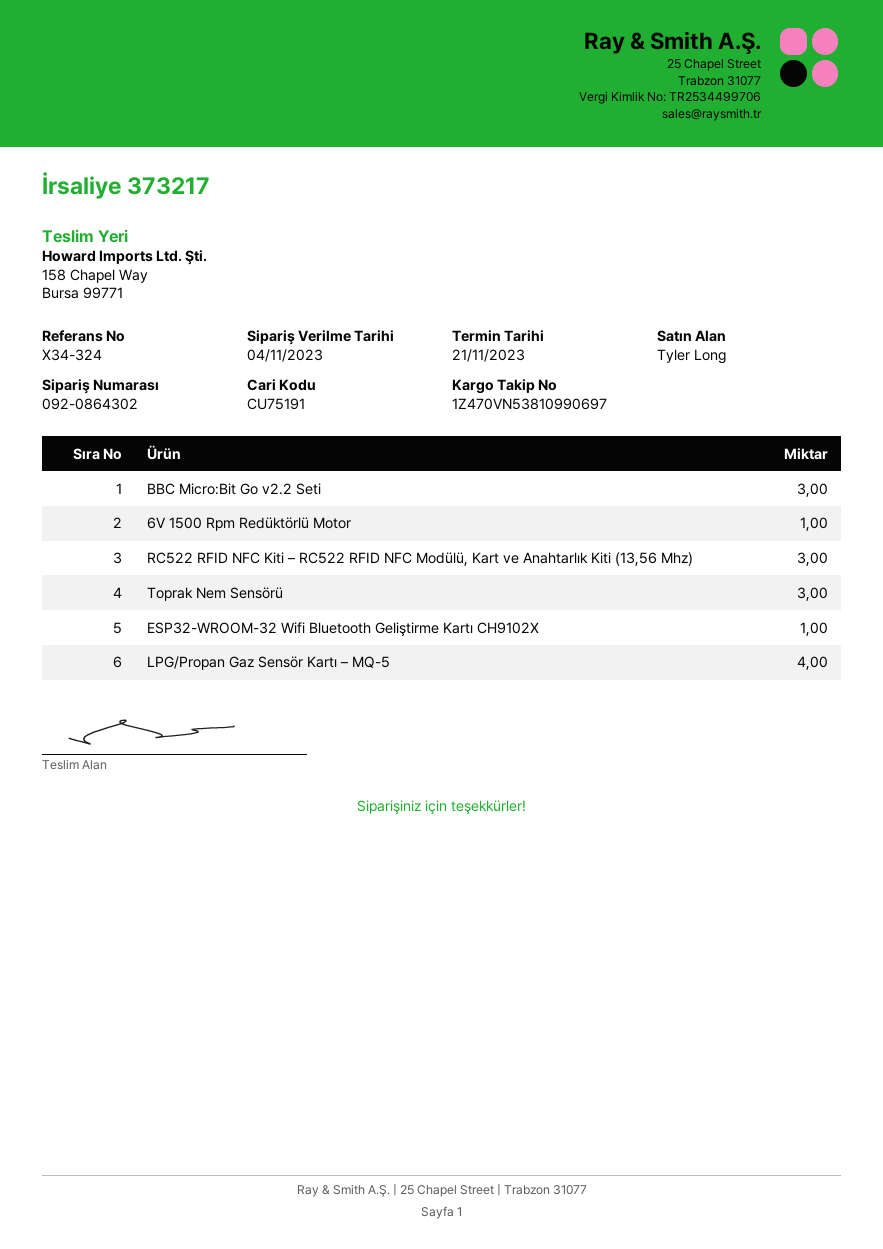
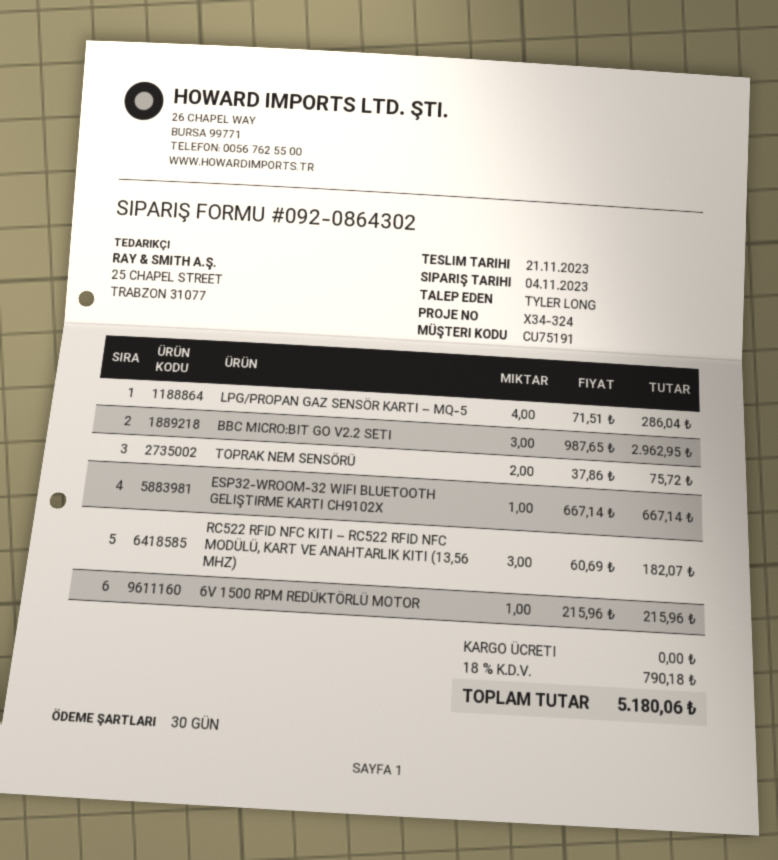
Toprak Nem Sensörü: 3 -> 2

